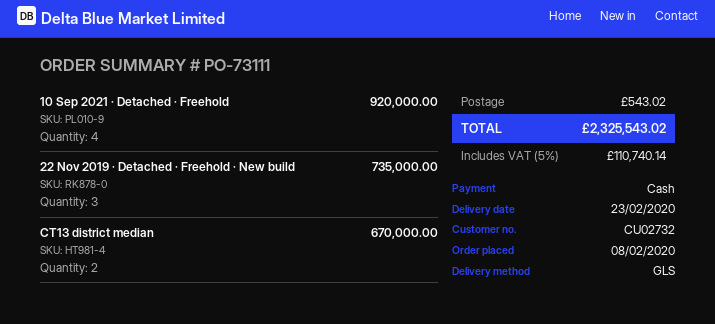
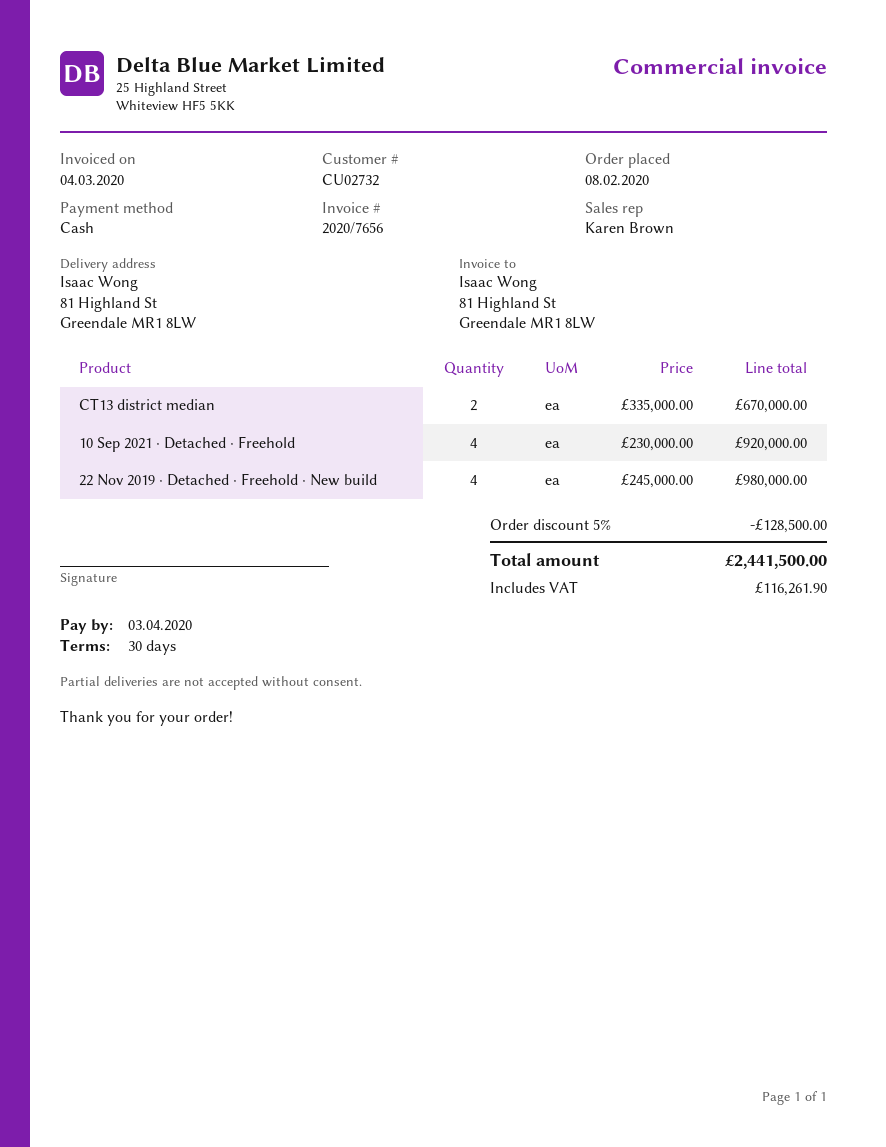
22 Nov 2019 · Detached · Freehold · New build: 3 for 735000.00 -> 4 for 980000.00
discount: none -> 5% = 128500.00
shipping: 543.02 -> none
tax: 110740.14 -> 116261.90
total: 2325543.02 -> 2441500.00

